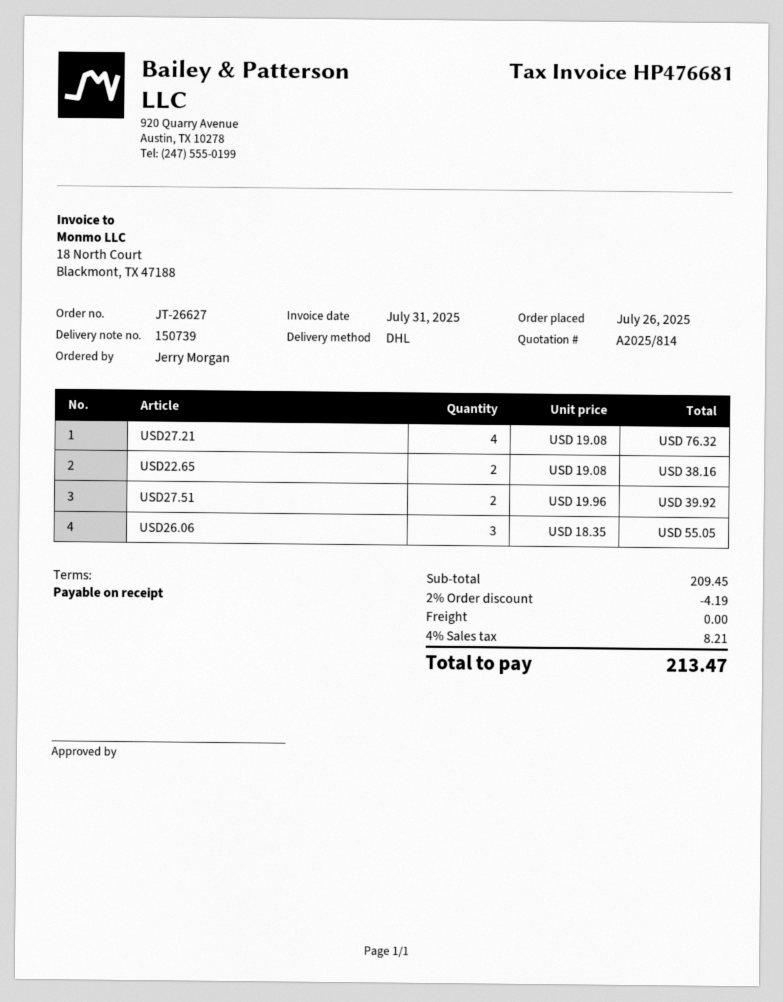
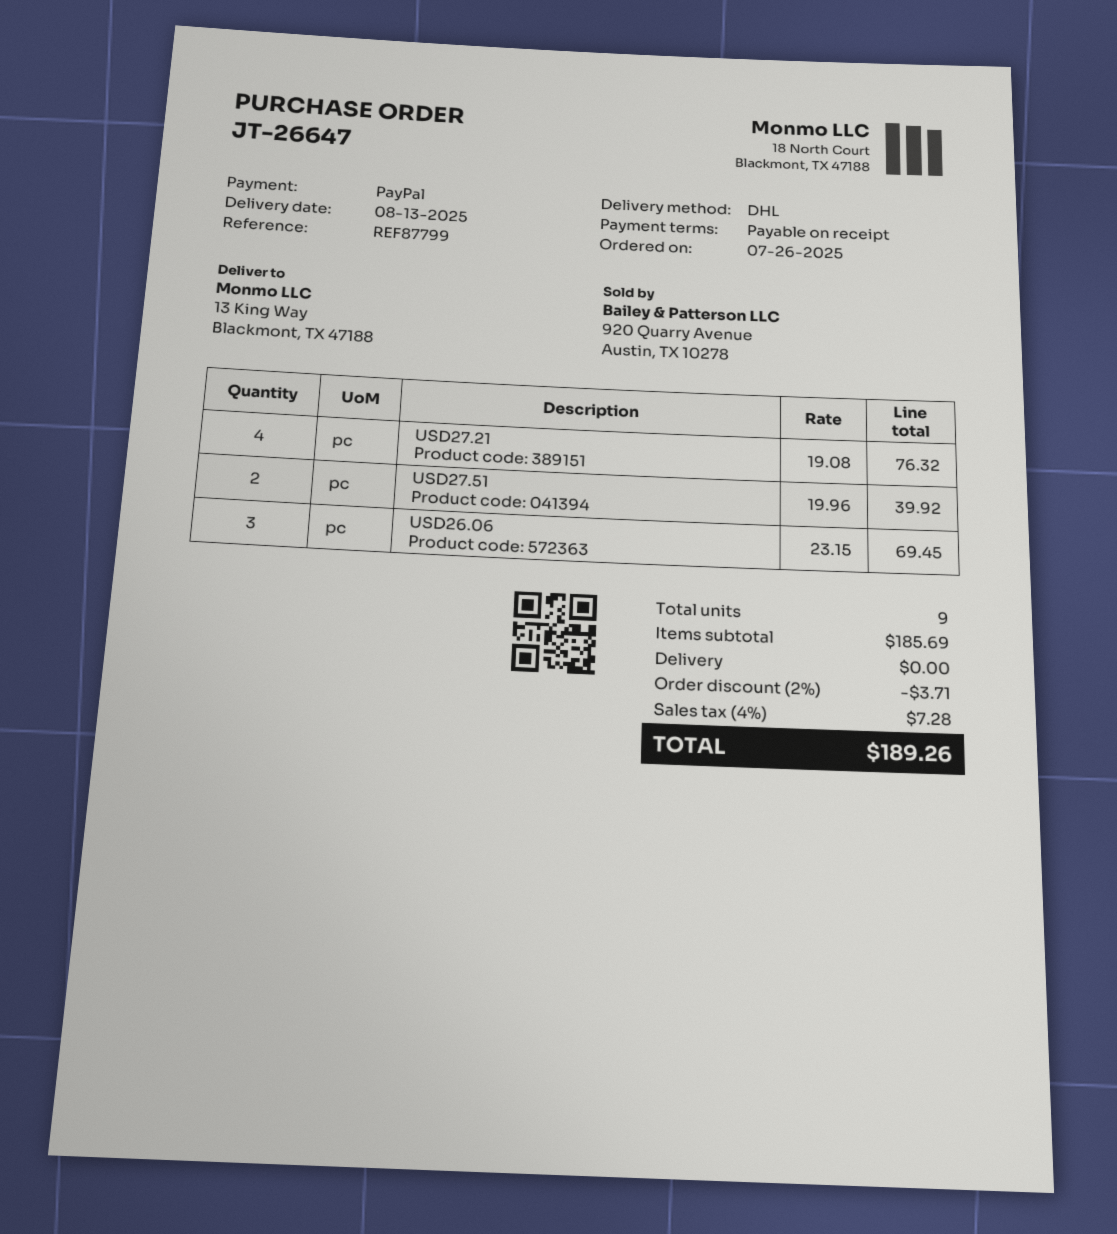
order number: JT-26627 -> JT-26647
USD22.65: 2 x 19.08 = 38.16 -> none
USD26.06: 3 x 18.35 = 55.05 -> 3 x 23.15 = 69.45
subtotal: 209.45 -> 185.69
discount: 2% = 4.19 -> 2% = 3.71
tax: 4% = 8.21 -> 4% = 7.28
total: 213.47 -> 189.26

